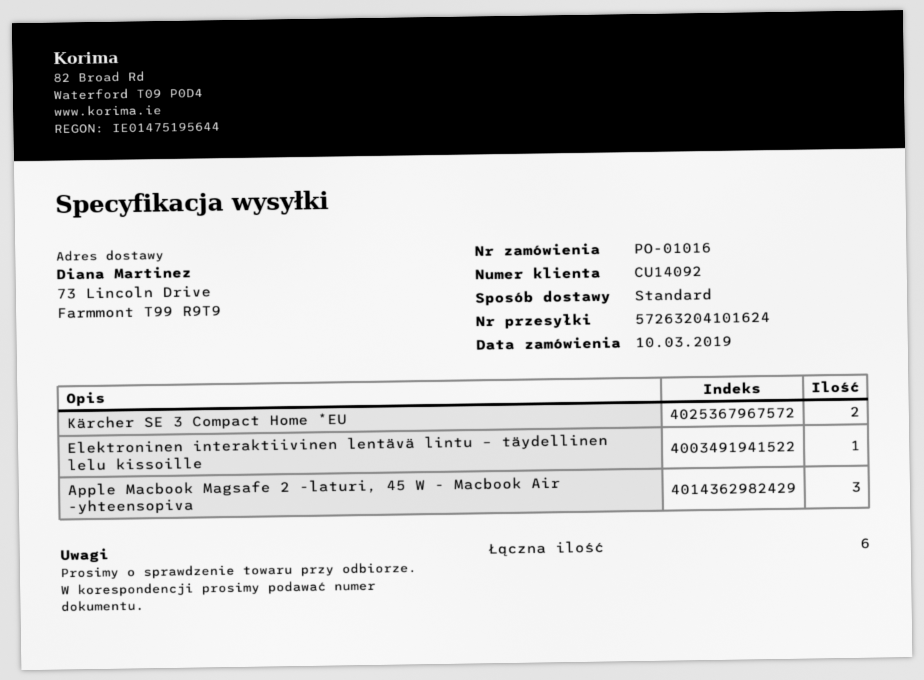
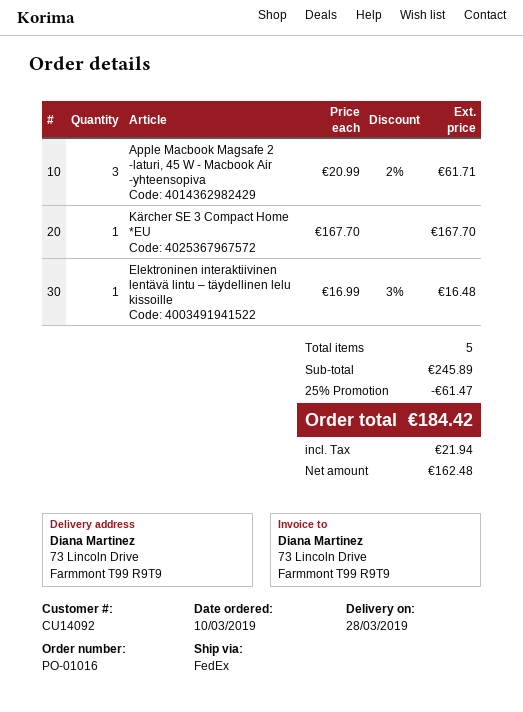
shipping method: standard -> FedEx
Kärcher SE 3 Compact Home *EU: 2 -> 1
total quantity: 6 -> 5

